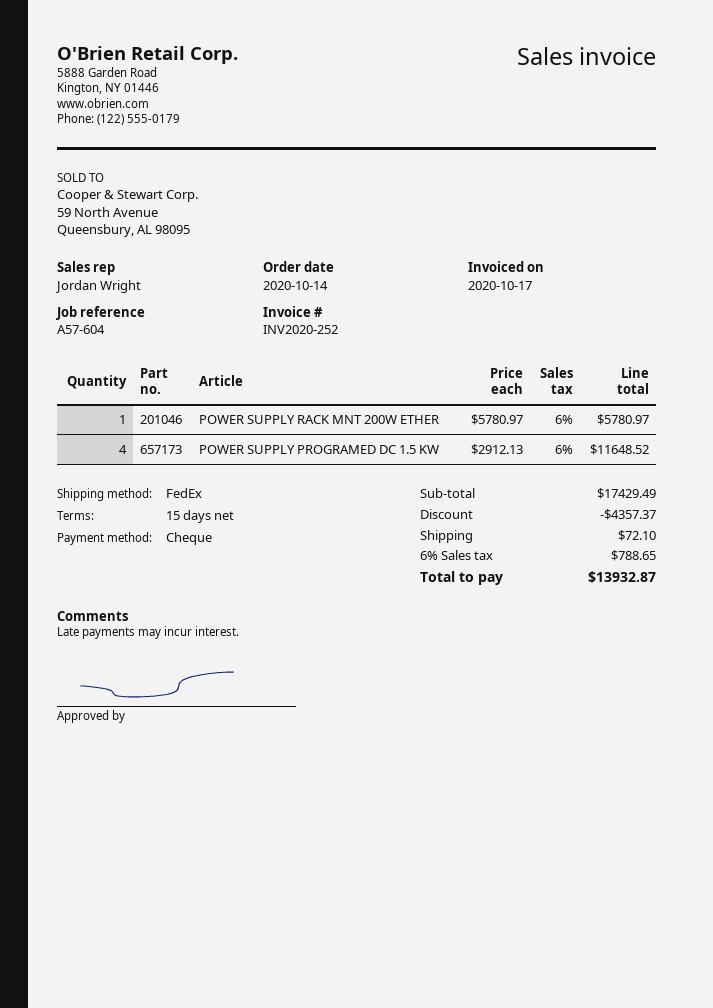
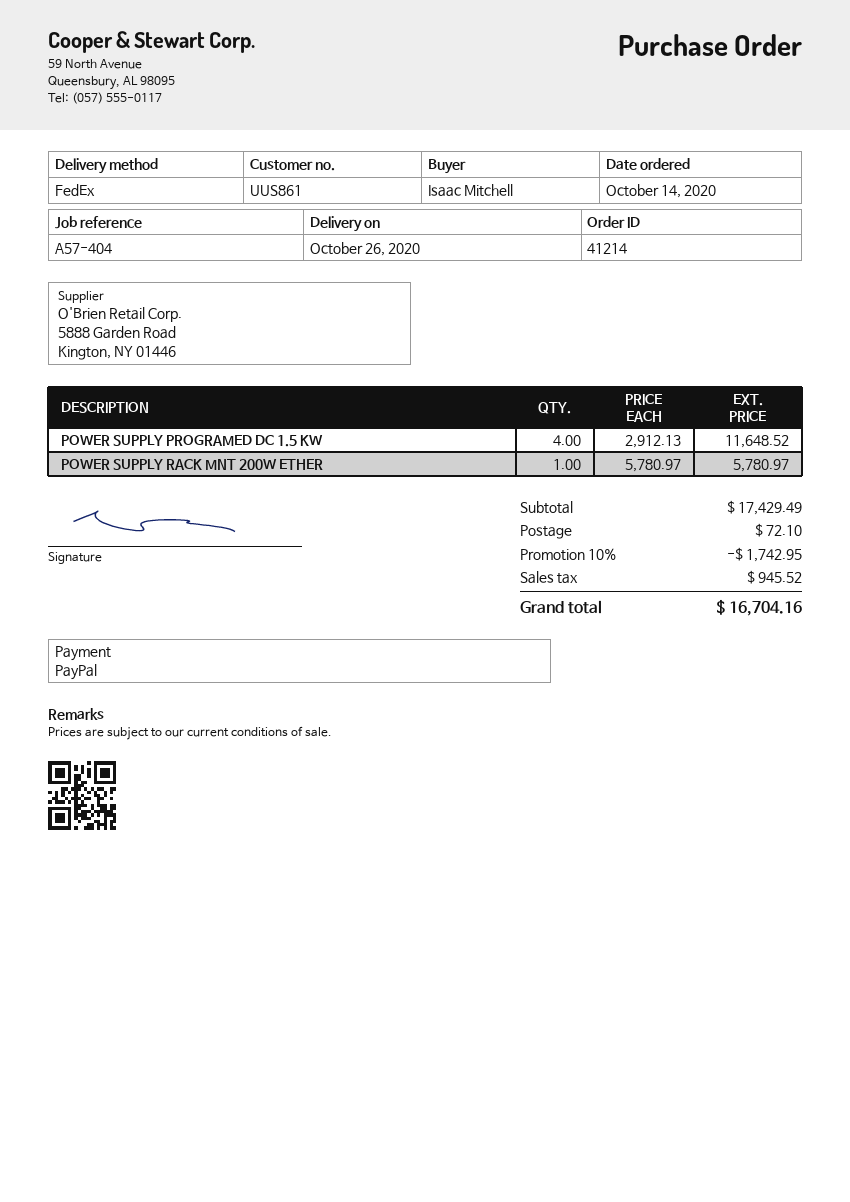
reference: A57-604 -> A57-404
payment method: cheque -> PayPal
discount: 4357.37 -> 1742.95
tax: 788.65 -> 945.52
total: 13932.87 -> 16704.16

